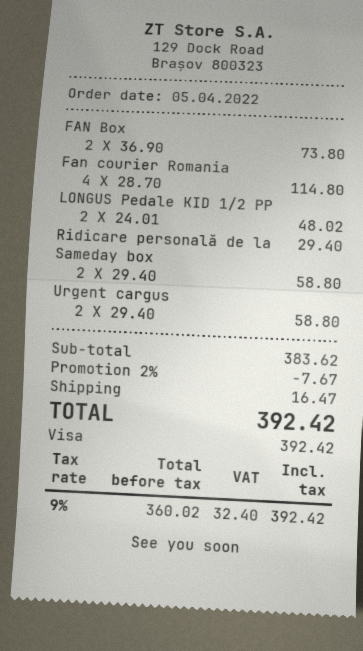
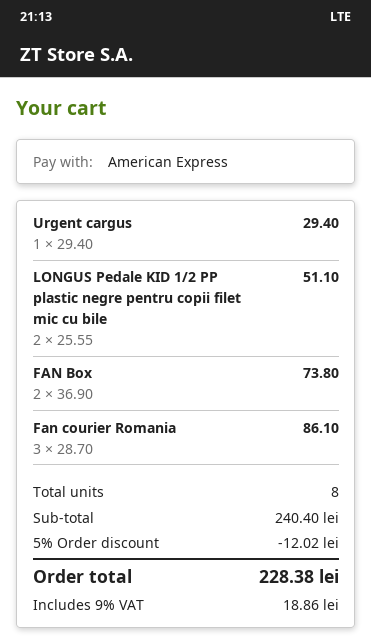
payment method: Visa -> American Express
Fan courier Romania: 4 x 28.70 = 114.80 -> 3 x 28.70 = 86.10
LONGUS Pedale KID 1/2 PP: 2 x 24.01 = 48.02 -> 2 x 25.55 = 51.10
Ridicare personală de la: 1 x 29.40 = 29.40 -> none
Sameday box: 2 x 29.40 = 58.80 -> none
Urgent cargus: 2 x 29.40 = 58.80 -> 1 x 29.40 = 29.40
subtotal: 383.62 -> 240.40
discount: 2% = 7.67 -> 5% = 12.02
shipping: 16.47 -> none
tax: 9% = 32.40 -> 9% = 18.86
total: 392.42 -> 228.38

